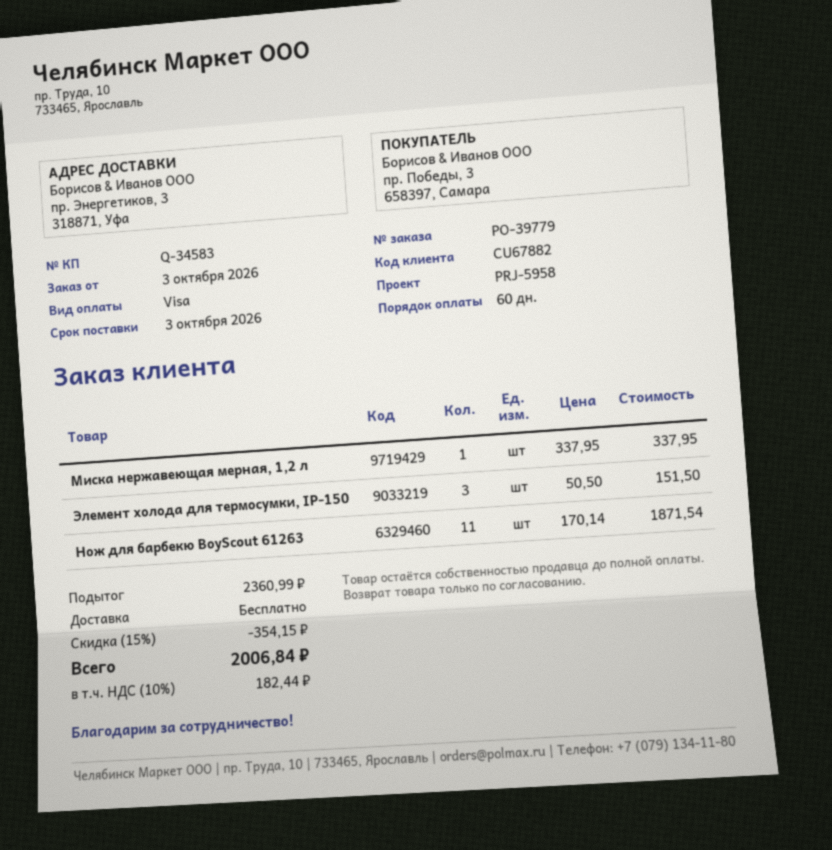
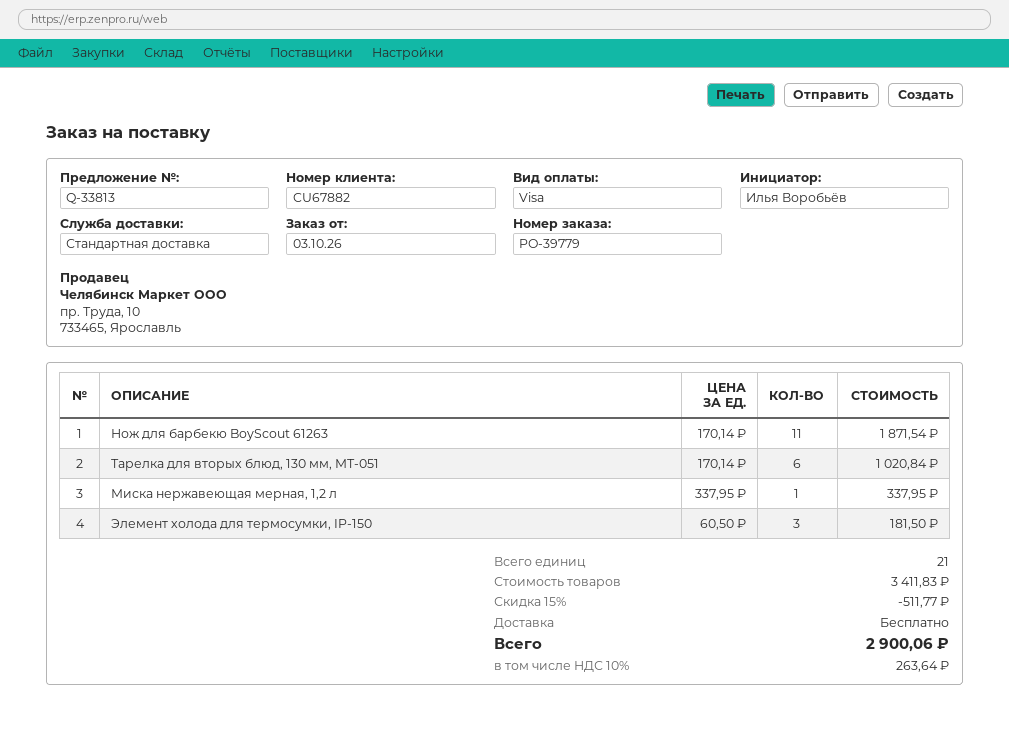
quote number: Q-34583 -> Q-33813
Элемент холода для термосумки, IP-150: 3 x 50.50 = 151.50 -> 3 x 60.50 = 181.50
Тарелка для вторых блюд, 130 мм, МТ-051: none -> 6 x 170.14 = 1020.84
subtotal: 2360.99 -> 3411.83
discount: 15% = 354.15 -> 15% = 511.77
tax: 10% = 182.44 -> 10% = 263.64
total: 2006.84 -> 2900.06

